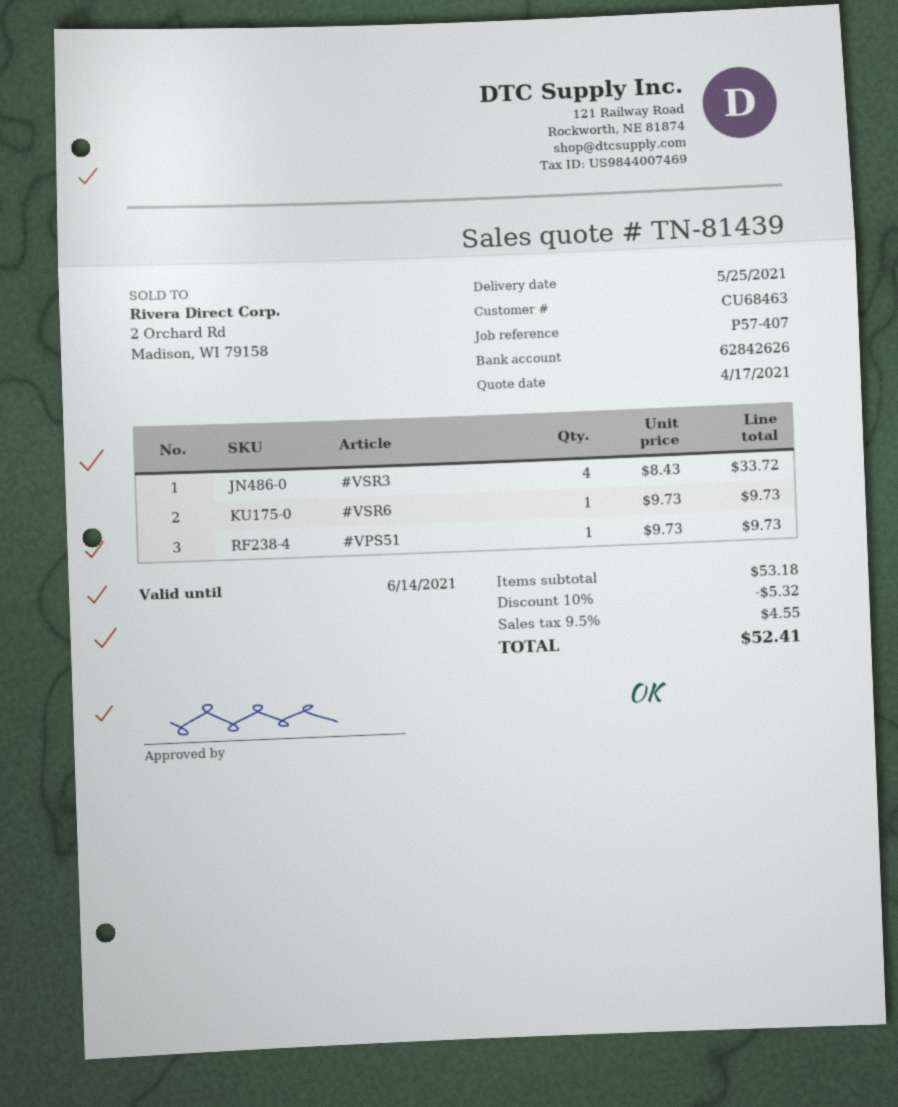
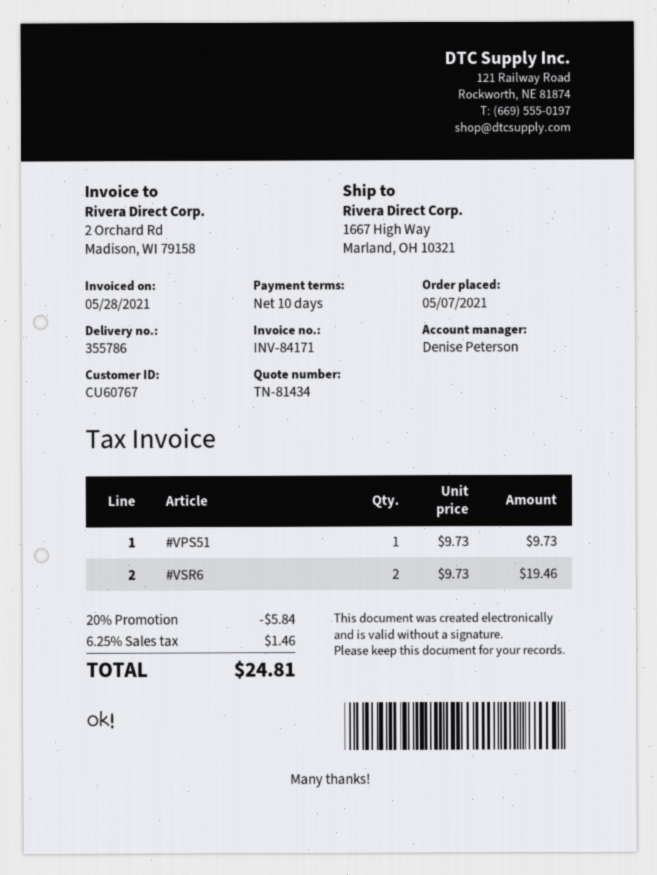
quote number: TN-81439 -> TN-81434
customer number: CU68463 -> CU60767
#VSR3: 4 x 8.43 = 33.72 -> none
#VSR6: 1 x 9.73 = 9.73 -> 2 x 9.73 = 19.46
discount: 10% = 5.32 -> 20% = 5.84
tax: 9.5% = 4.55 -> 6.25% = 1.46
total: 52.41 -> 24.81

